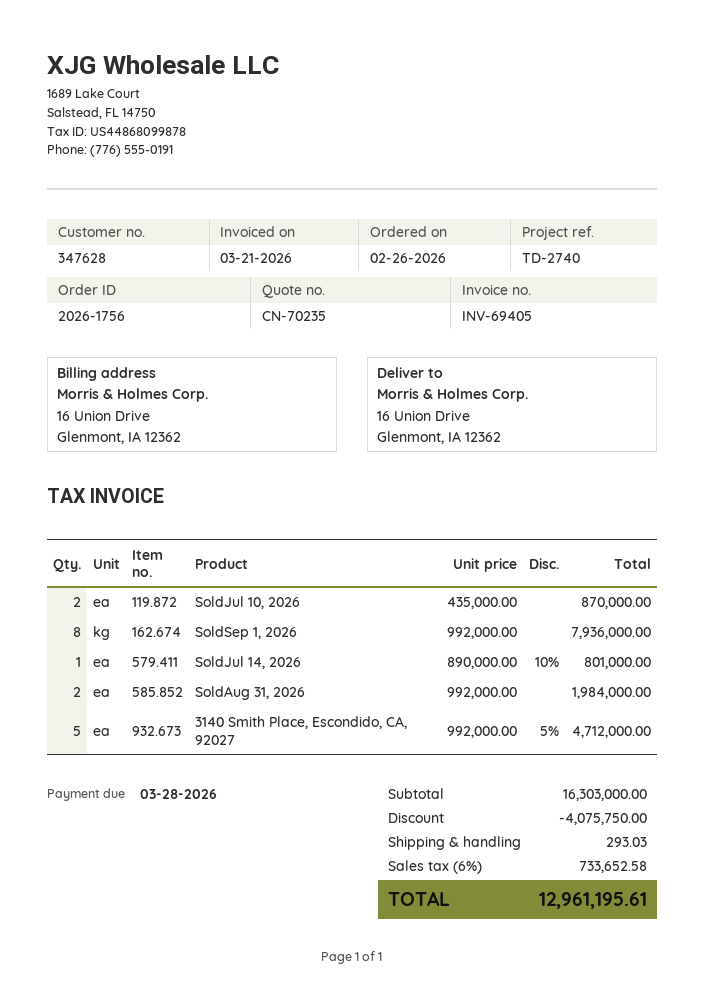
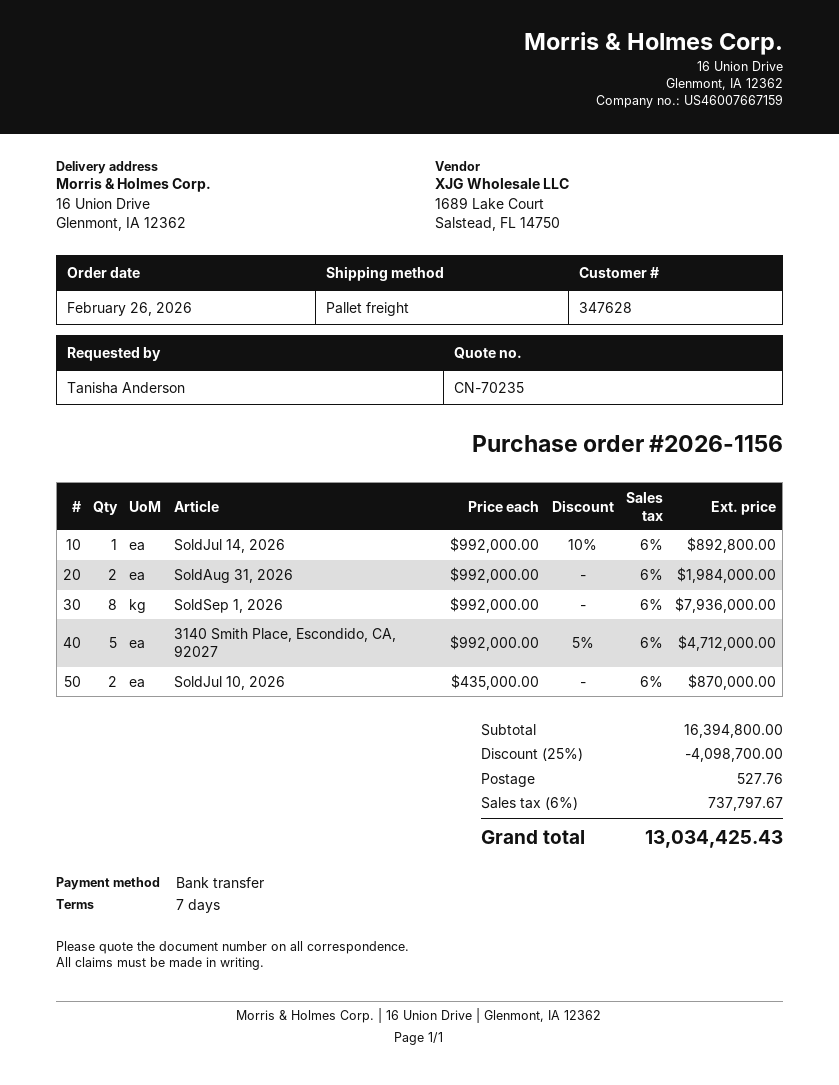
order number: 2026-1756 -> 2026-1156
SoldJul 14, 2026: 1 x 890000.00 - 10% = 801000.00 -> 1 x 992000.00 - 10% = 892800.00
subtotal: 16303000.00 -> 16394800.00
discount: 4075750.00 -> 4098700.00
shipping: 293.03 -> 527.76
tax: 6% = 733652.58 -> 6% = 737797.67
total: 12961195.61 -> 13034425.43

